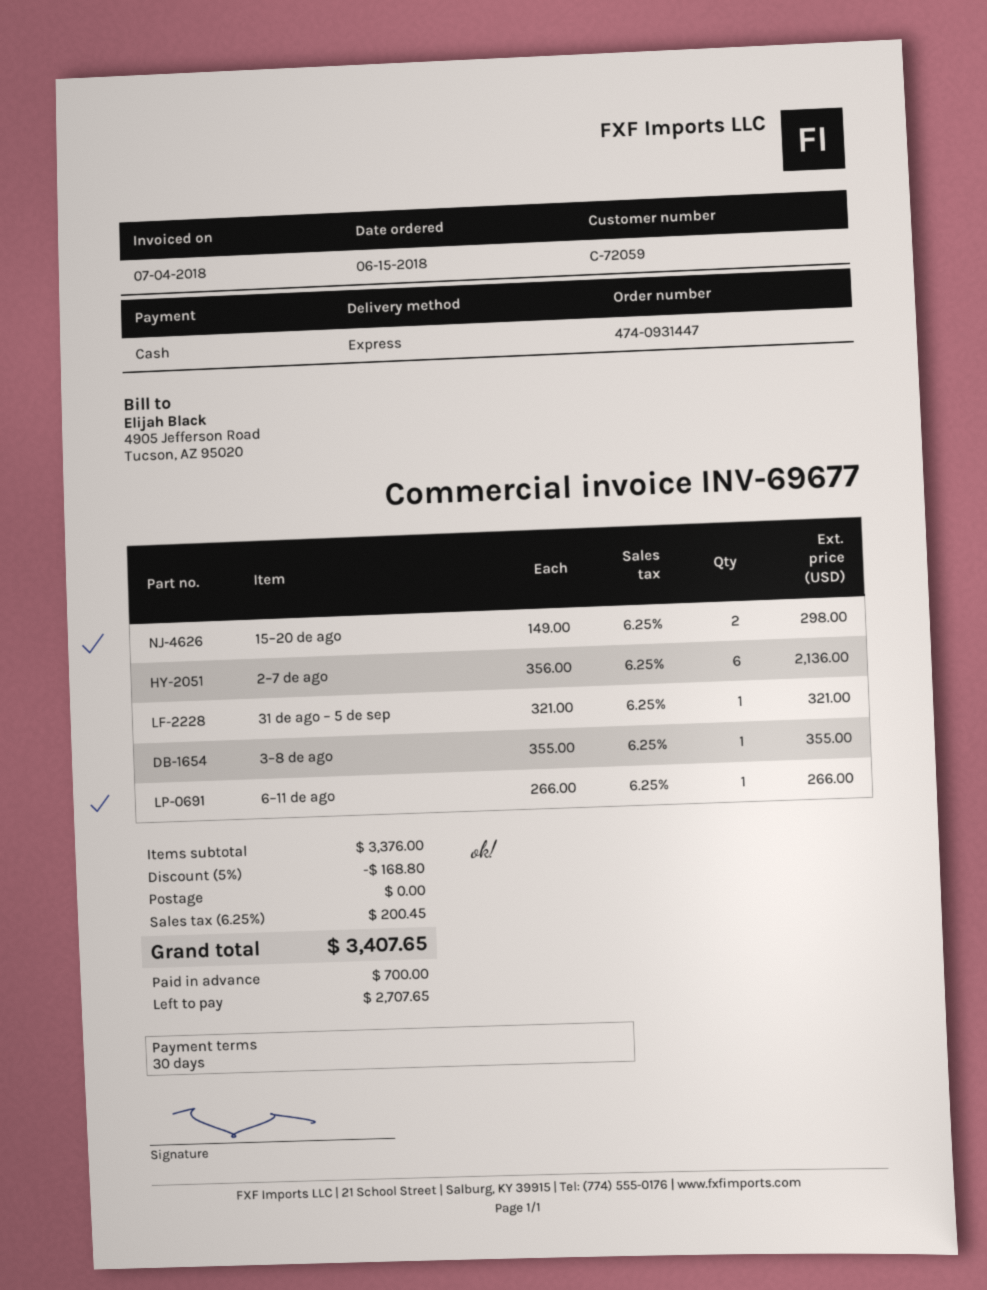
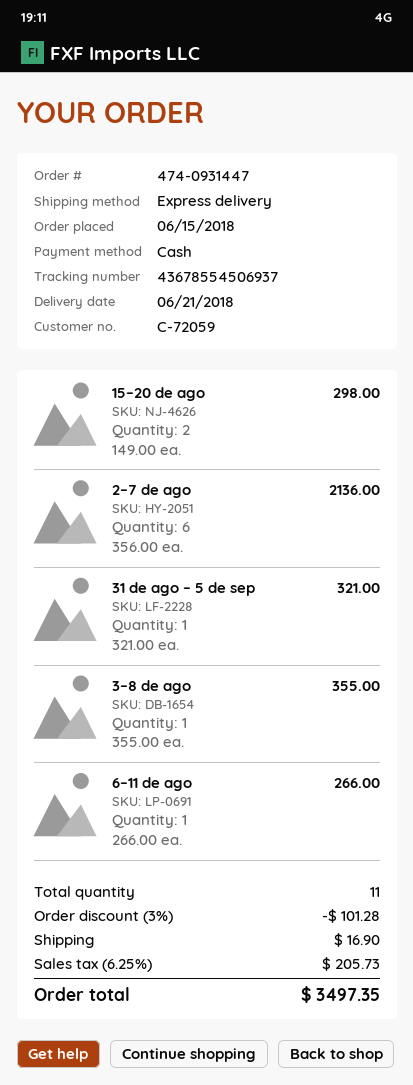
discount: 5% = 168.80 -> 3% = 101.28
shipping: 0.00 -> 16.90
tax: 6.25% = 200.45 -> 6.25% = 205.73
total: 3407.65 -> 3497.35

